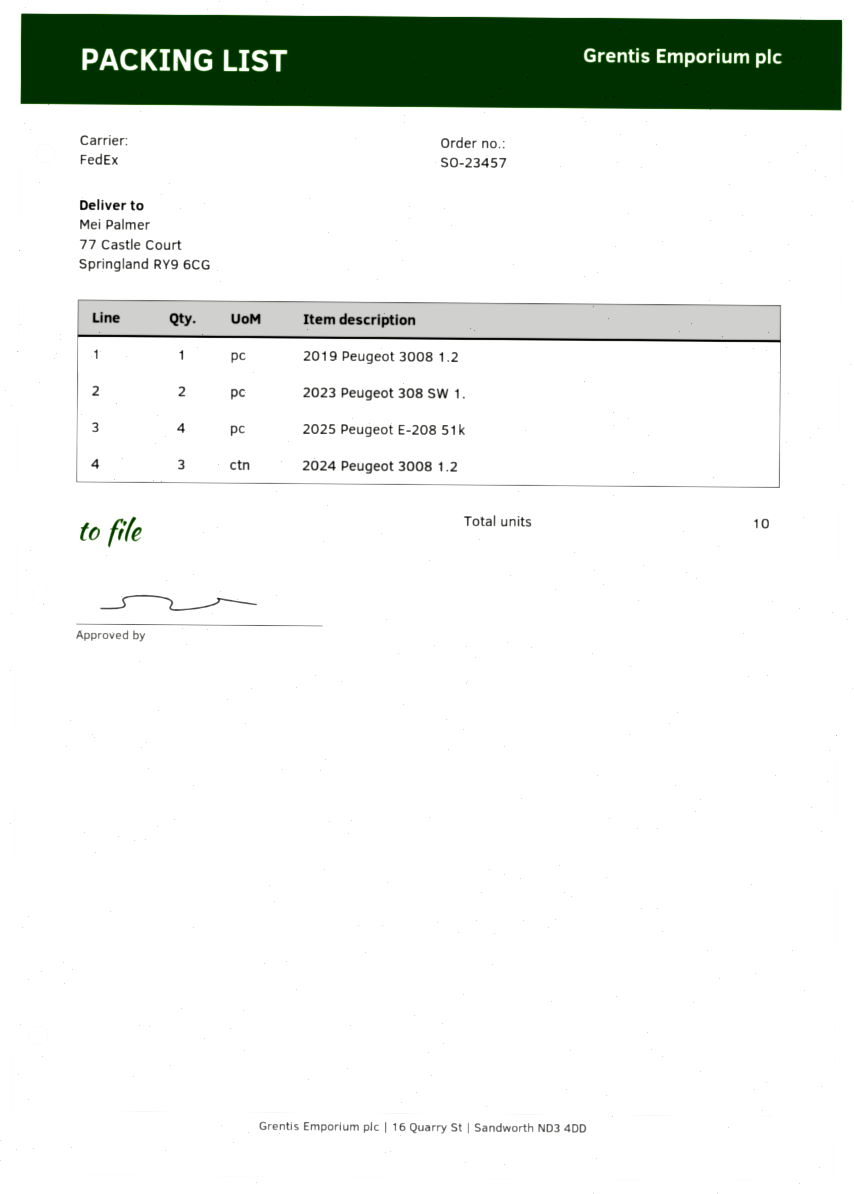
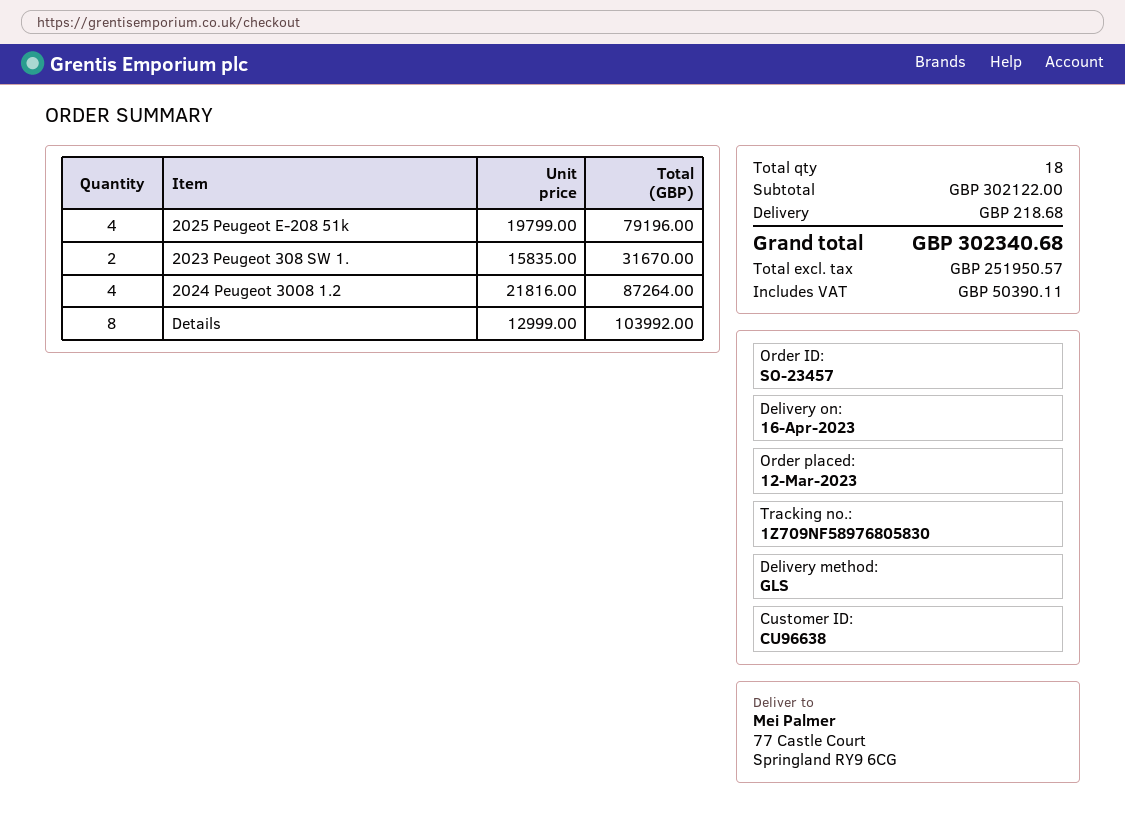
shipping method: FedEx -> GLS
2019 Peugeot 3008 1.2: 1 -> none
2024 Peugeot 3008 1.2: 3 -> 4
Details: none -> 8
total quantity: 10 -> 18

